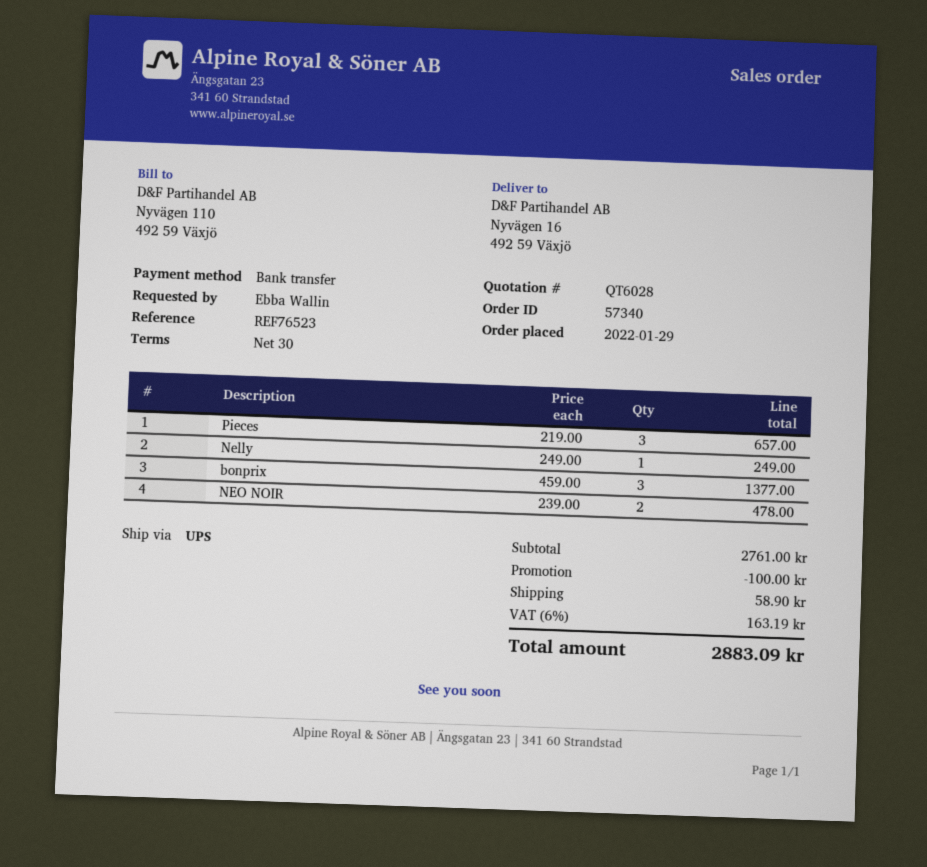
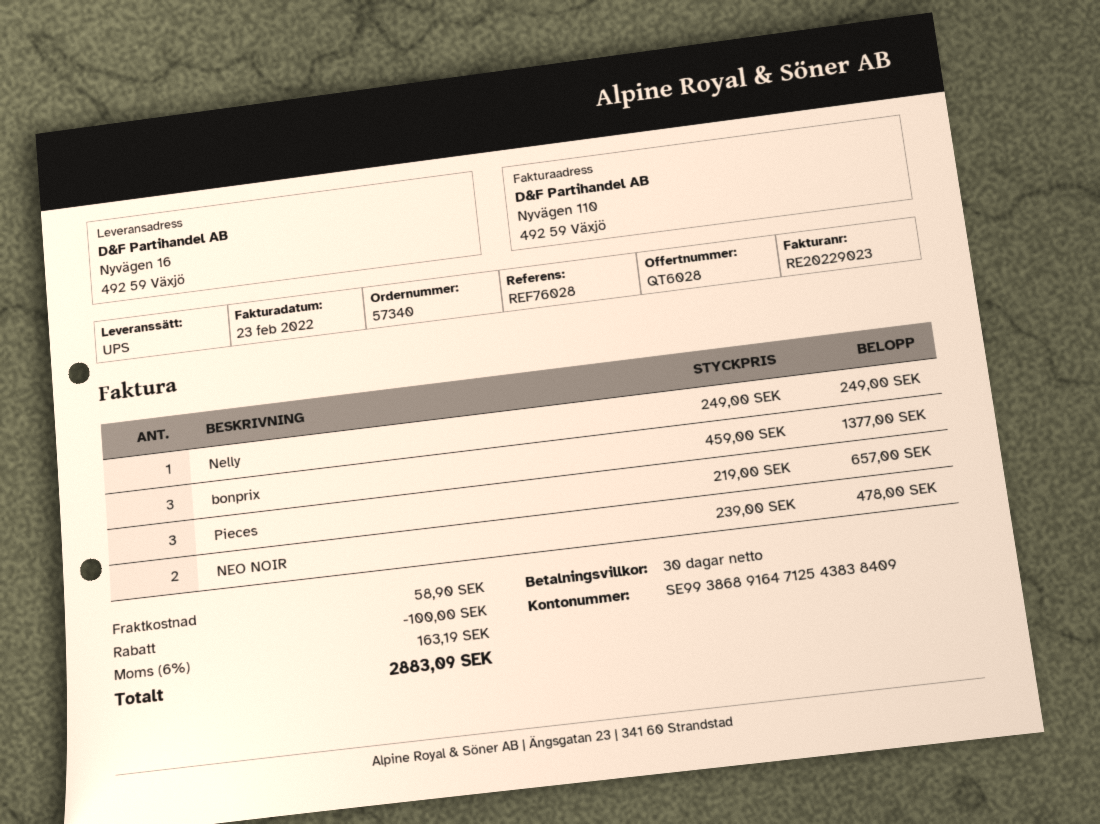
reference: REF76523 -> REF76028

